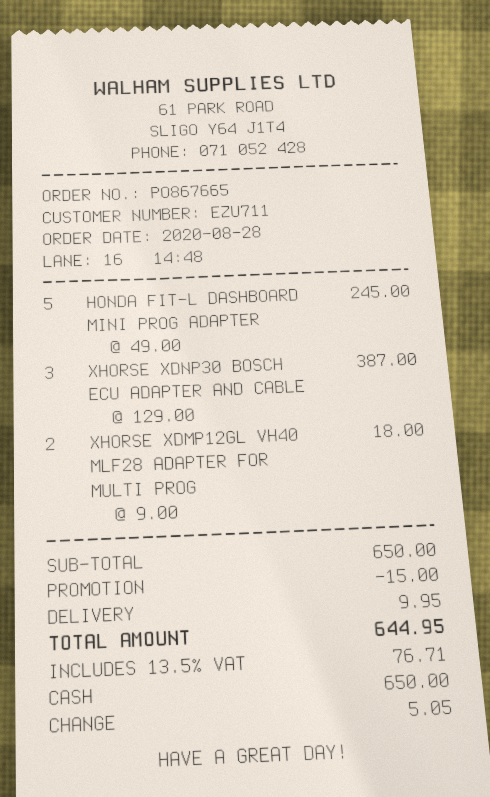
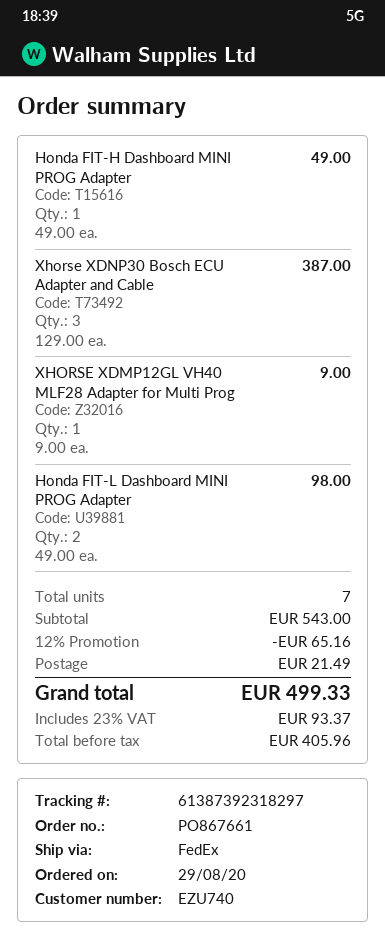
order number: PO867665 -> PO867661
order date: 2020-08-28 -> 2020-08-29
customer number: EZU711 -> EZU740
HONDA FIT-L DASHBOARD MINI PROG ADAPTER: 5 x 49.00 = 245.00 -> 2 x 49.00 = 98.00
XHORSE XDMP12GL VH40 MLF28 ADAPTER FOR MULTI PROG: 2 x 9.00 = 18.00 -> 1 x 9.00 = 9.00
Honda FIT-H Dashboard MINI PROG Adapter: none -> 1 x 49.00 = 49.00
subtotal: 650.00 -> 543.00
discount: 15.00 -> 65.16
shipping: 9.95 -> 21.49
tax: 13.5% = 76.71 -> 23% = 93.37
total: 644.95 -> 499.33

